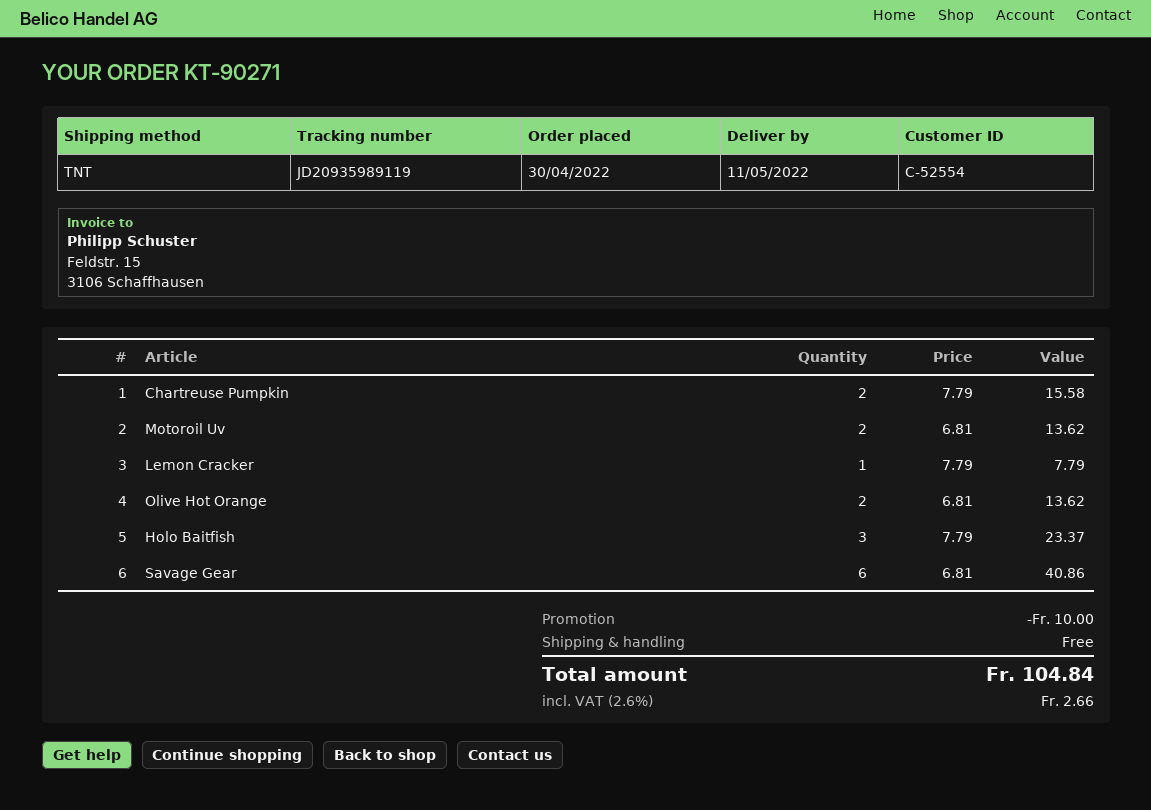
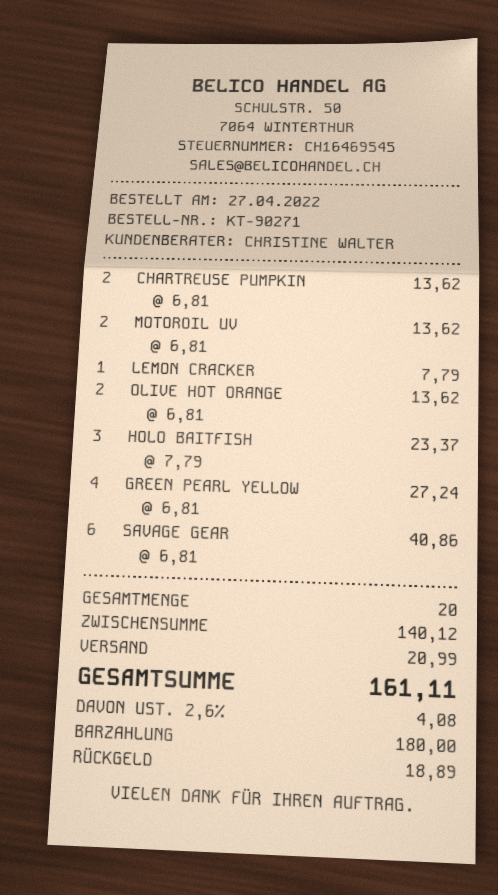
order date: 2022-04-30 -> 2022-04-27
Chartreuse Pumpkin: 2 x 7.79 = 15.58 -> 2 x 6.81 = 13.62
GREEN PEARL YELLOW: none -> 4 x 6.81 = 27.24
discount: 10.00 -> none
shipping: 0.00 -> 20.99
tax: 2.6% = 2.66 -> 2.6% = 4.08
total: 104.84 -> 161.11

